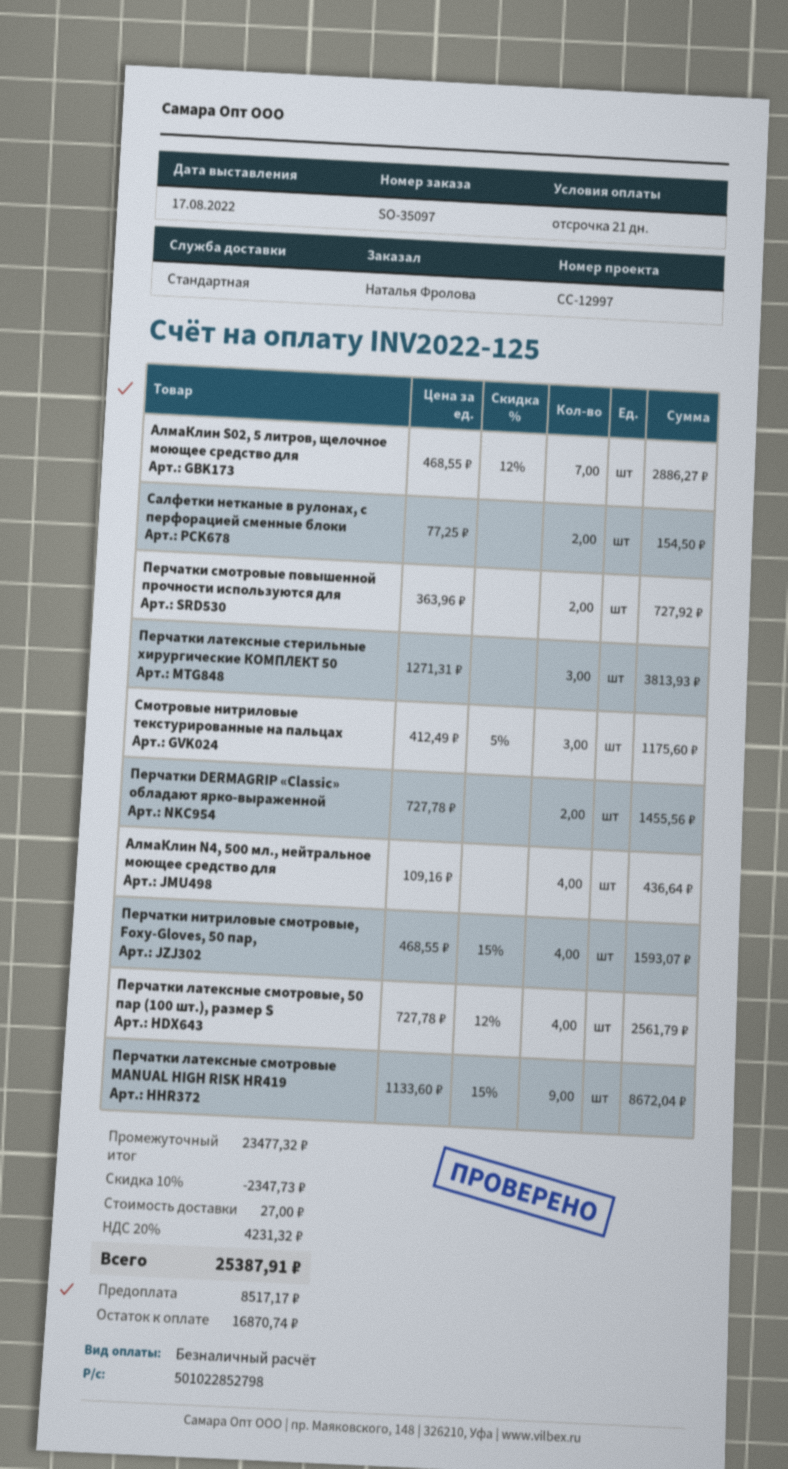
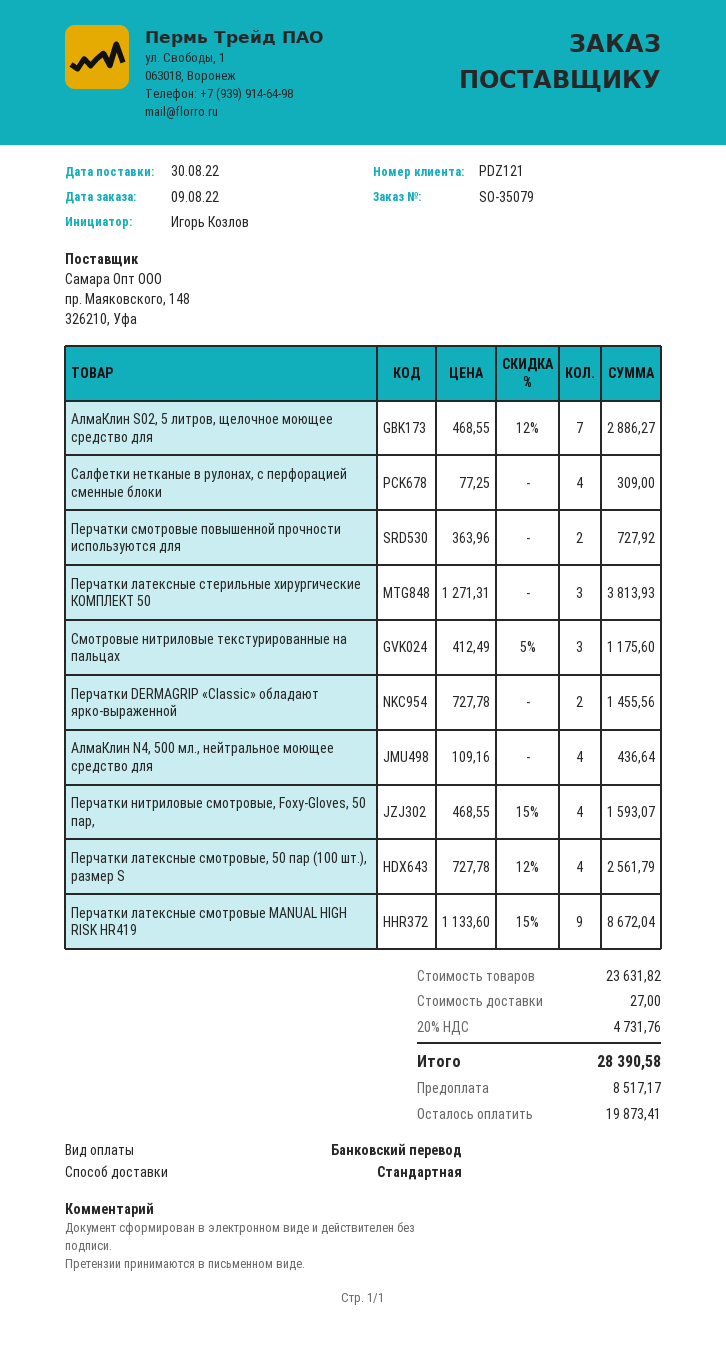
order number: SO-35097 -> SO-35079
ordered by: Наталья Фролова -> Игорь Козлов
Салфетки нетканые в рулонах, с перфорацией сменные блоки: 2 x 77.25 = 154.50 -> 4 x 77.25 = 309.00
subtotal: 23477.32 -> 23631.82
discount: 10% = 2347.73 -> none
tax: 20% = 4231.32 -> 20% = 4731.76
total: 25387.91 -> 28390.58
balance: 16870.74 -> 19873.41

